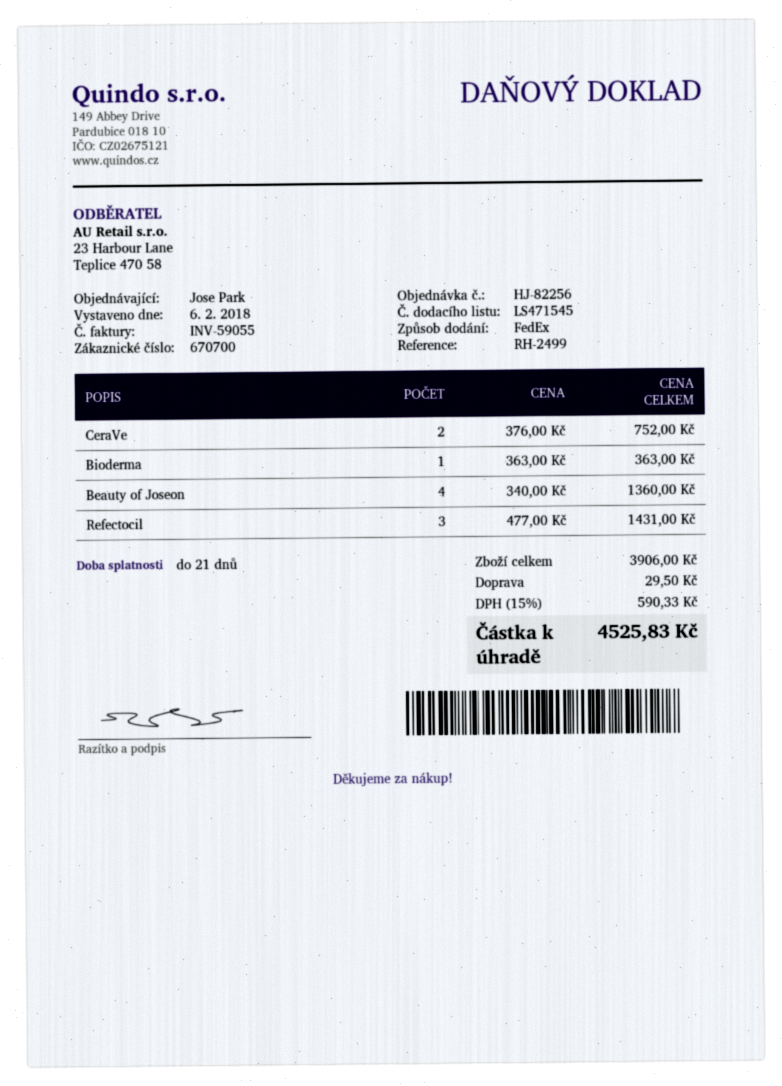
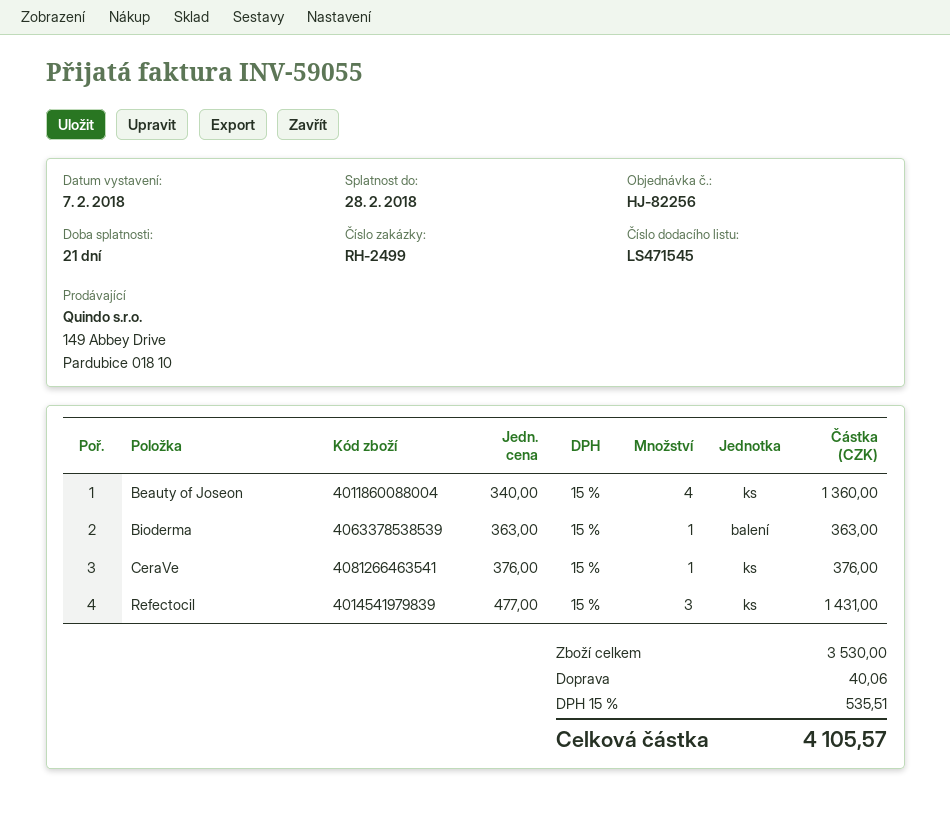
invoice date: 2018-02-06 -> 2018-02-07
CeraVe: 2 x 376.00 = 752.00 -> 1 x 376.00 = 376.00
subtotal: 3906.00 -> 3530.00
shipping: 29.50 -> 40.06
tax: 15% = 590.33 -> 15% = 535.51
total: 4525.83 -> 4105.57

